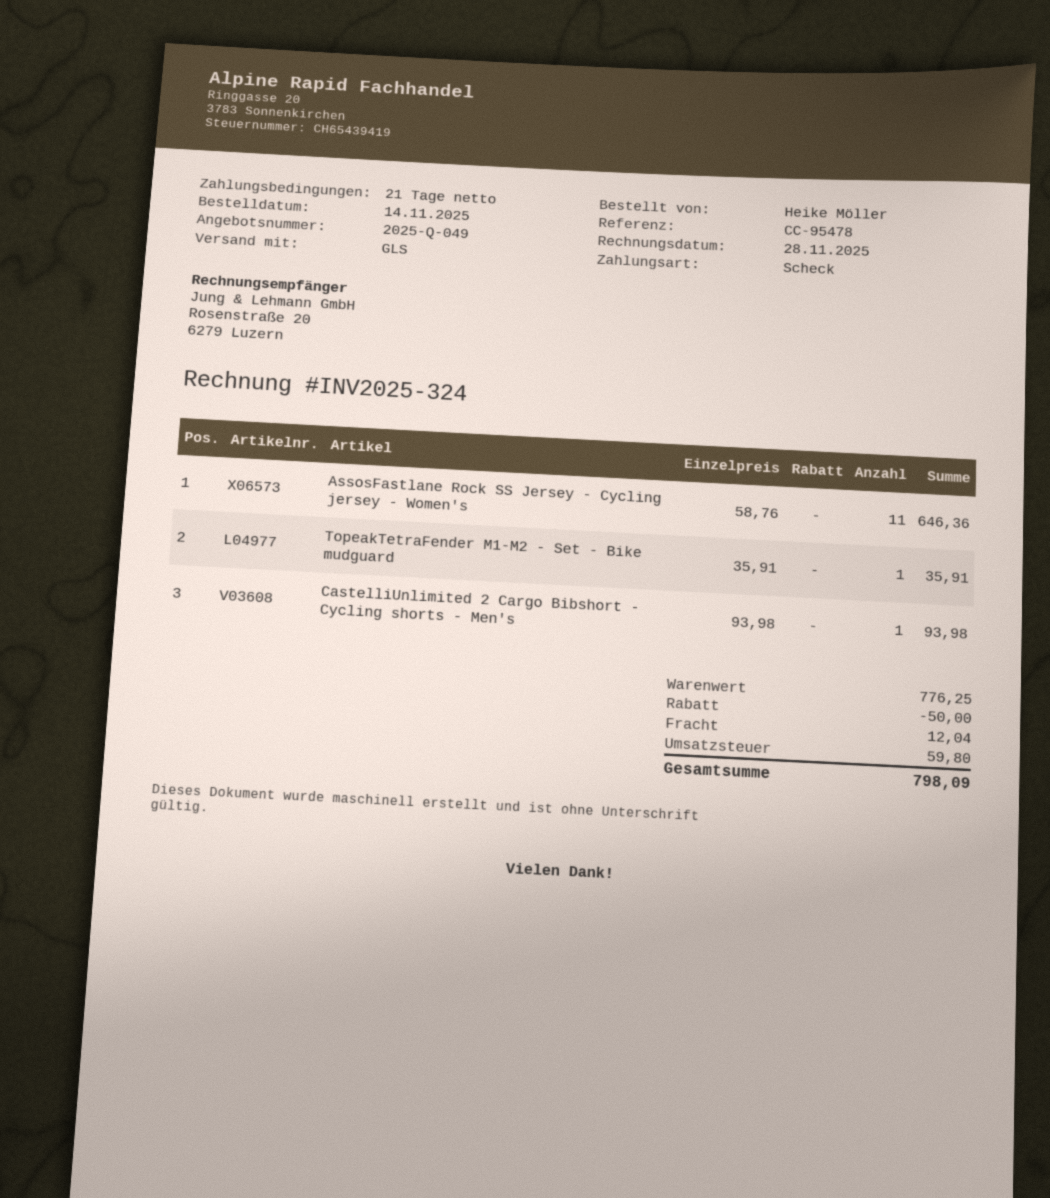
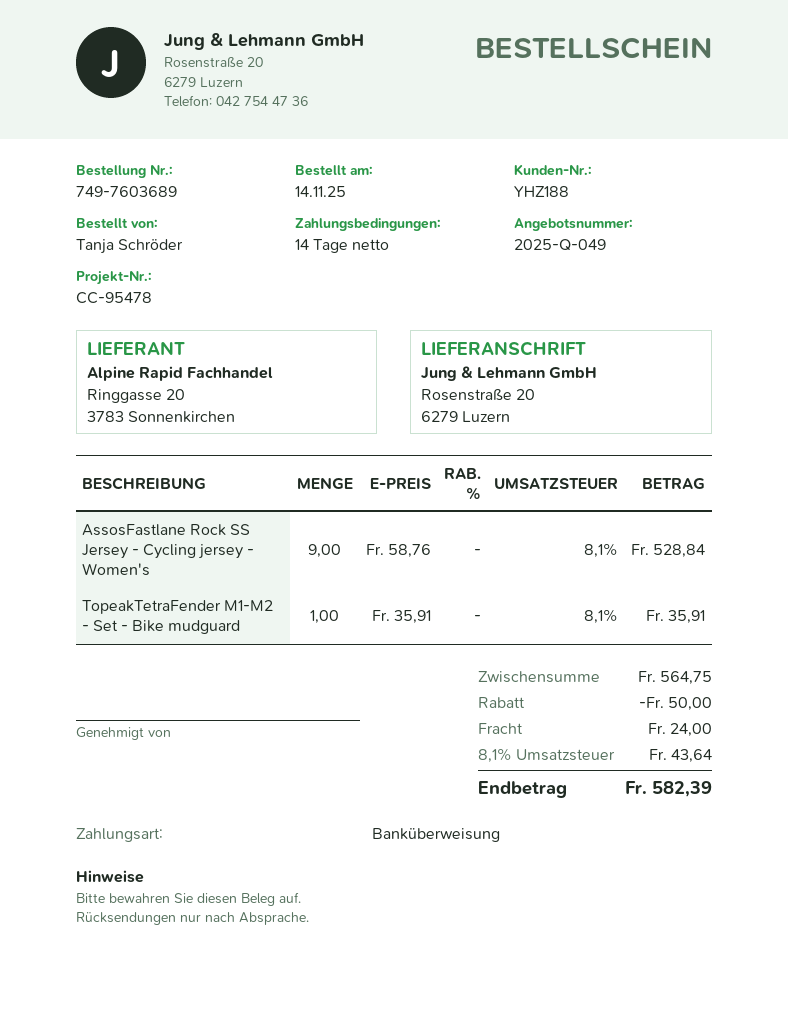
payment terms: 21 days -> 14 days
ordered by: Heike Möller -> Tanja Schröder
payment method: cheque -> bank transfer
AssosFastlane Rock SS Jersey - Cycling jersey - Women's: 11 x 58.76 = 646.36 -> 9 x 58.76 = 528.84
CastelliUnlimited 2 Cargo Bibshort - Cycling shorts - Men's: 1 x 93.98 = 93.98 -> none
subtotal: 776.25 -> 564.75
shipping: 12.04 -> 24.00
tax: 59.80 -> 43.64
total: 798.09 -> 582.39

